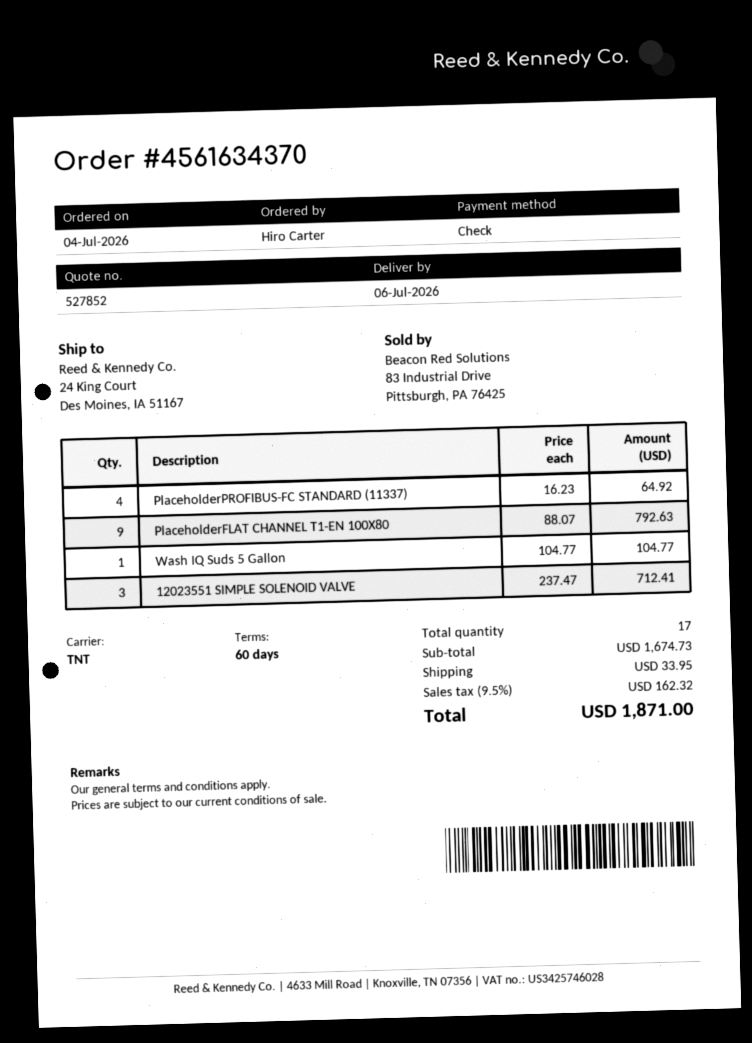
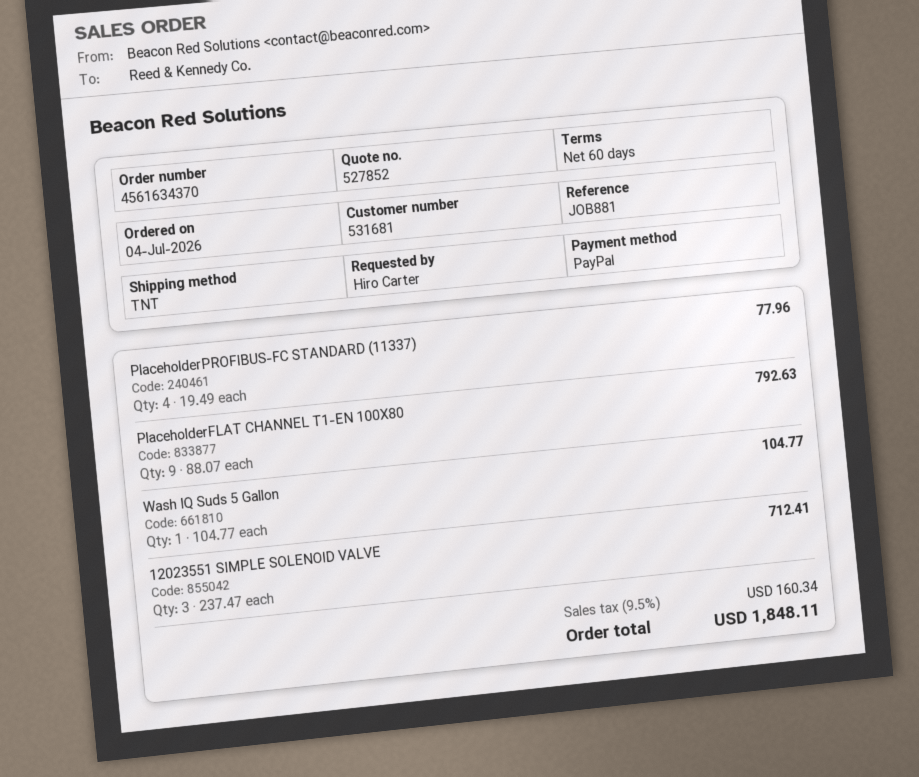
payment method: cheque -> PayPal
PlaceholderPROFIBUS-FC STANDARD (11337): 4 x 16.23 = 64.92 -> 4 x 19.49 = 77.96
shipping: 33.95 -> none
tax: 9.5% = 162.32 -> 9.5% = 160.34
total: 1871.00 -> 1848.11

